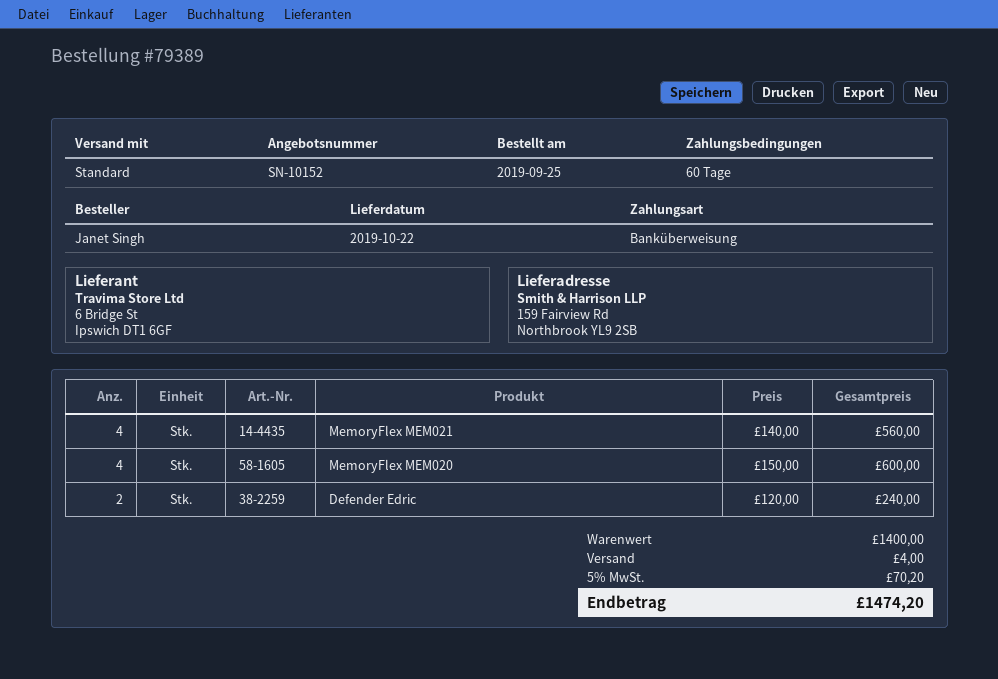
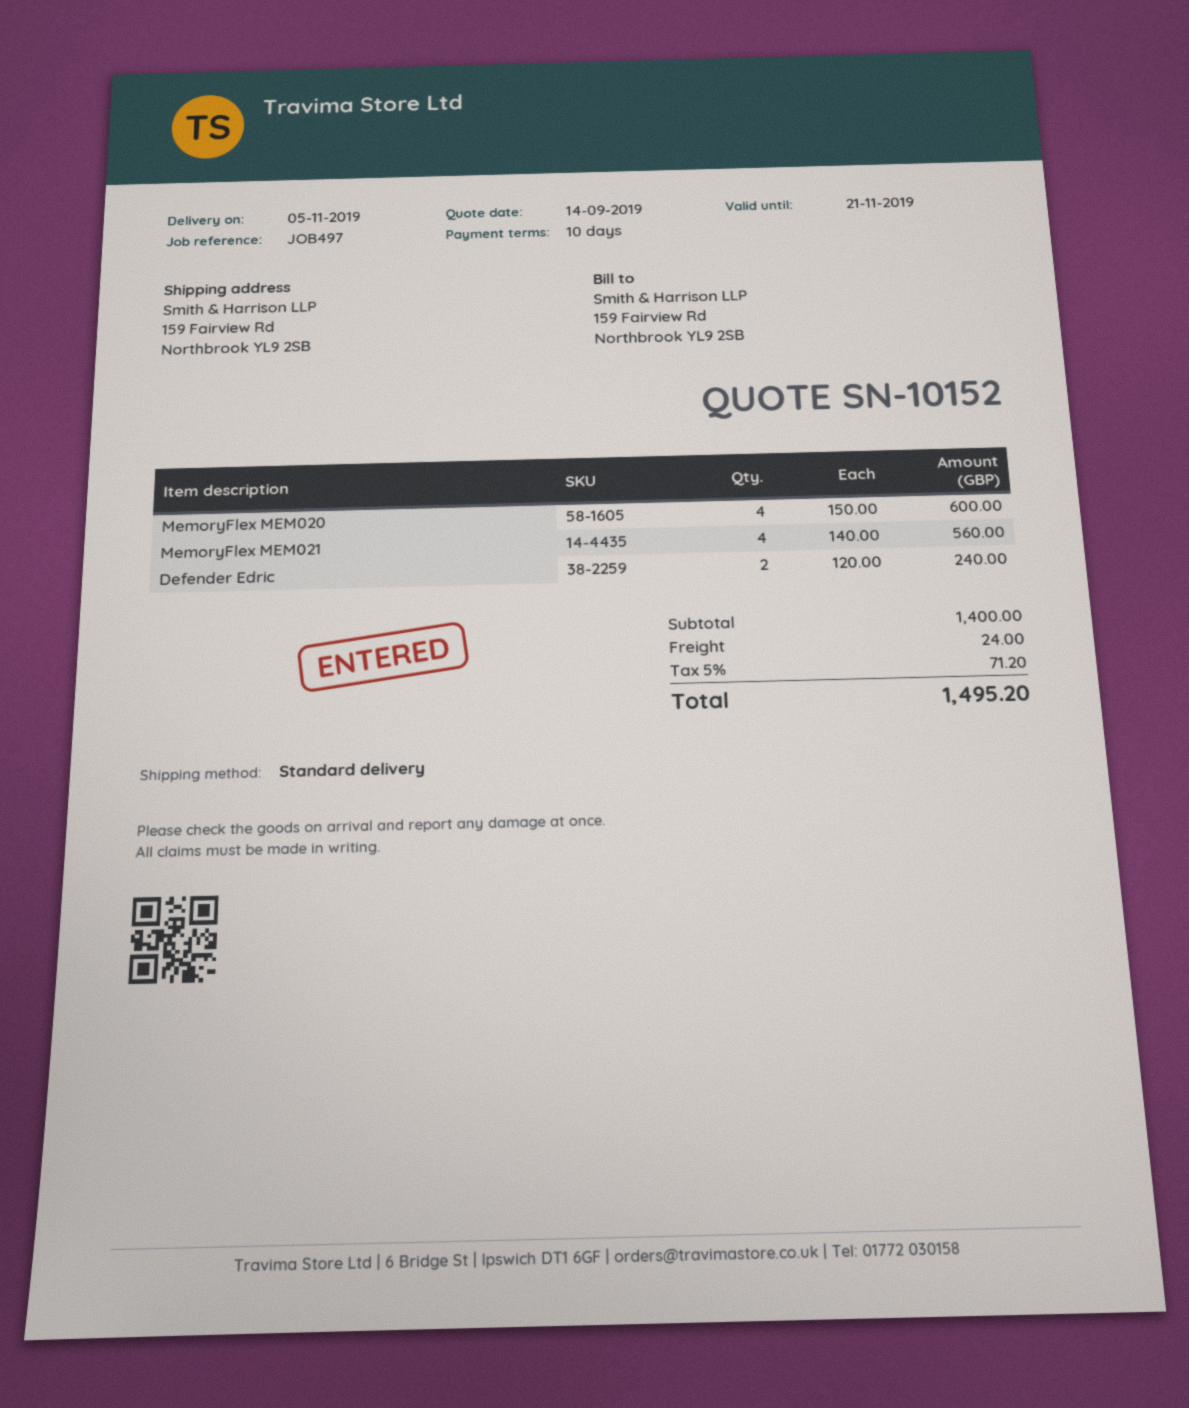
delivery date: 2019-10-22 -> 2019-11-05
payment terms: 60 days -> 10 days
shipping: 4.00 -> 24.00
tax: 5% = 70.20 -> 5% = 71.20
total: 1474.20 -> 1495.20

